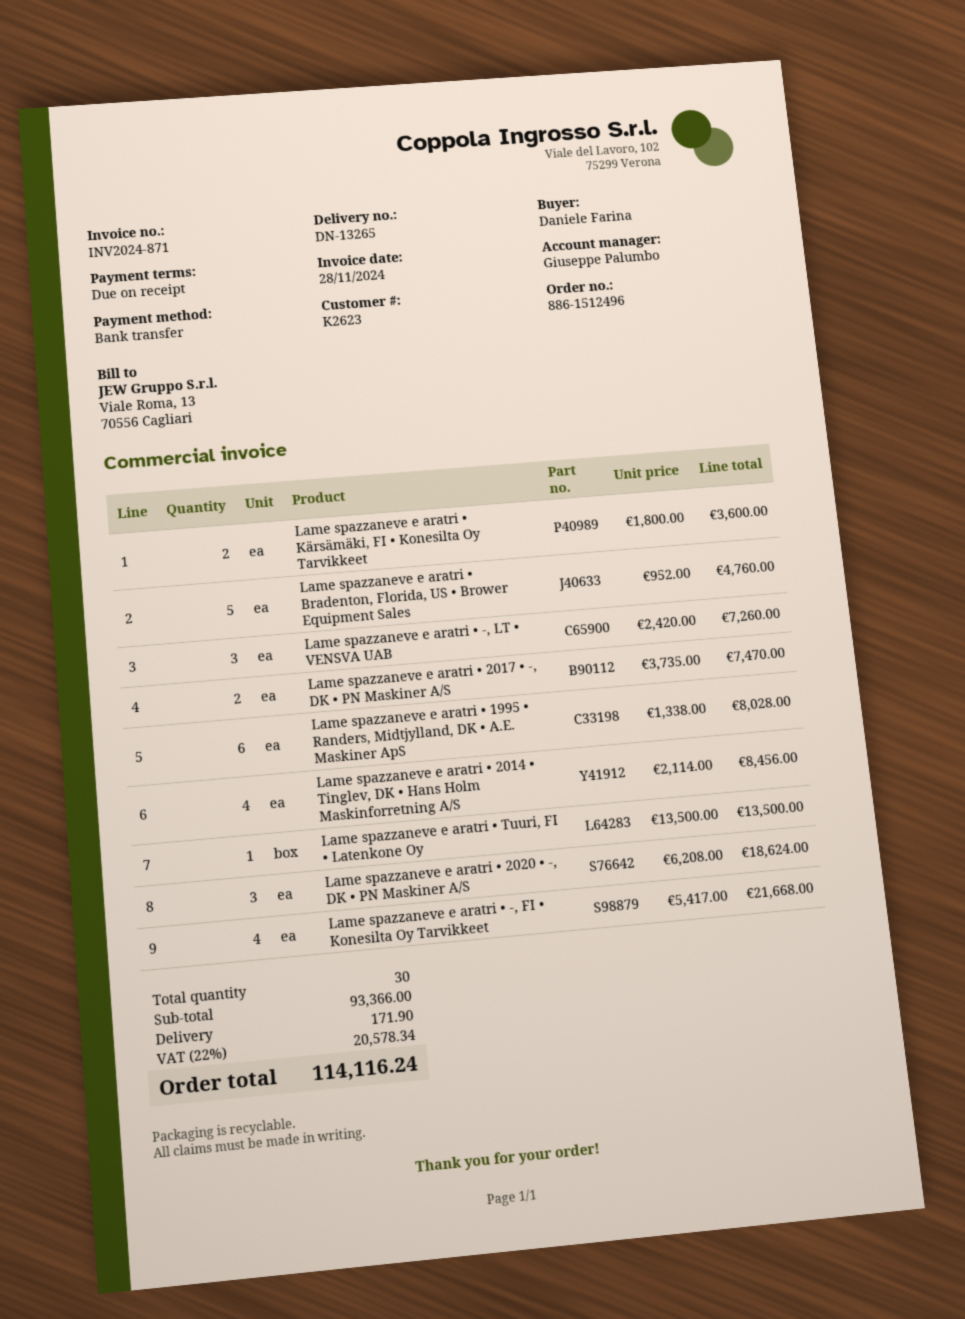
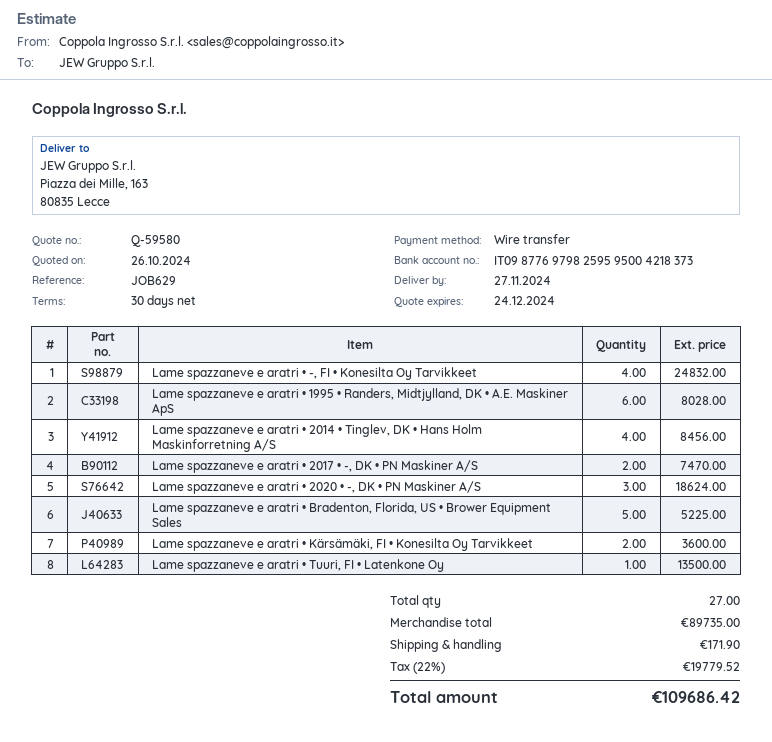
payment terms: on receipt -> 30 days
Lame spazzaneve e aratri • Bradenton, Florida, US • Brower Equipment Sales: 5 for 4760.00 -> 5 for 5225.00
Lame spazzaneve e aratri • -, LT • VENSVA UAB: 3 for 7260.00 -> none
Lame spazzaneve e aratri • -, FI • Konesilta Oy Tarvikkeet: 4 for 21668.00 -> 4 for 24832.00
total quantity: 30 -> 27
subtotal: 93366.00 -> 89735.00
tax: 22% = 20578.34 -> 22% = 19779.52
total: 114116.24 -> 109686.42

